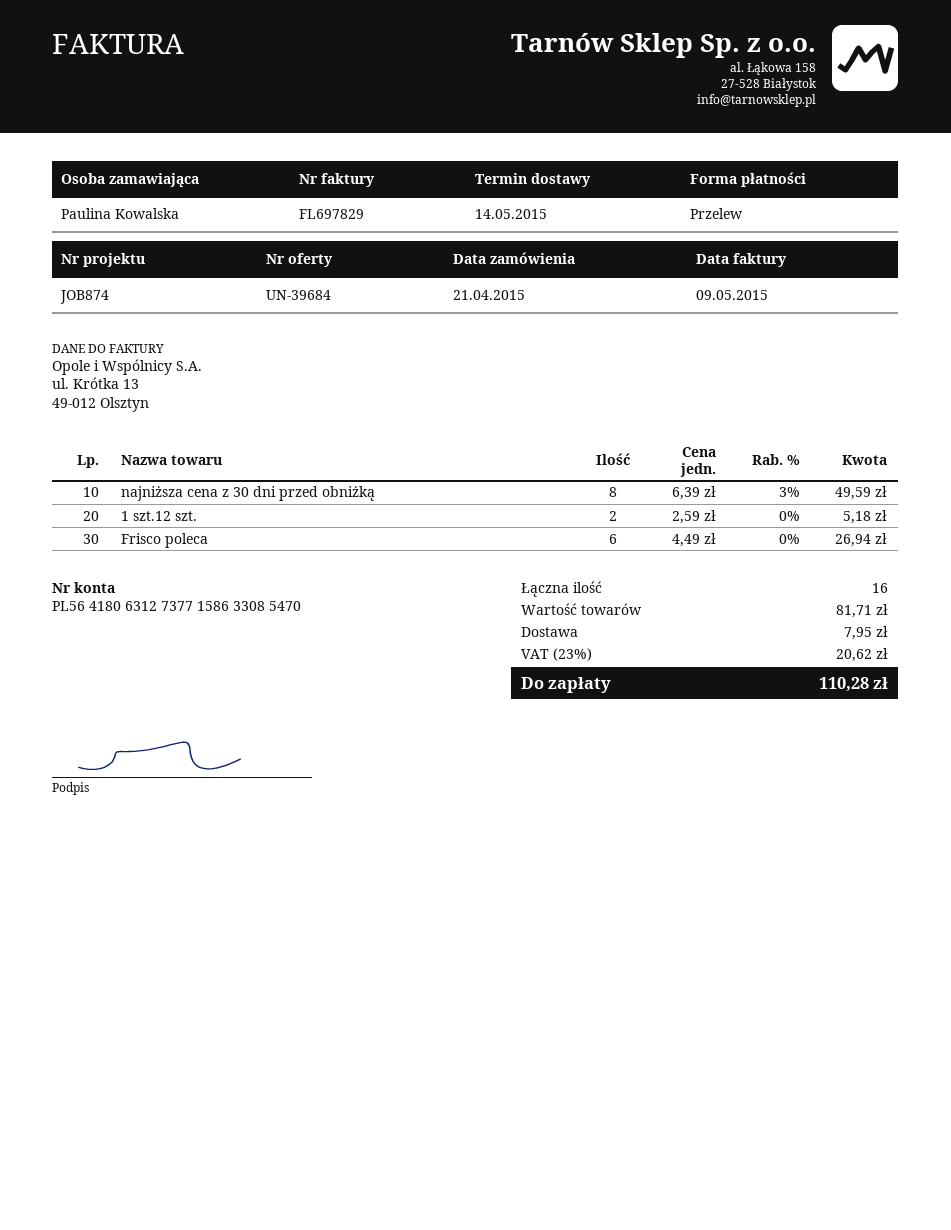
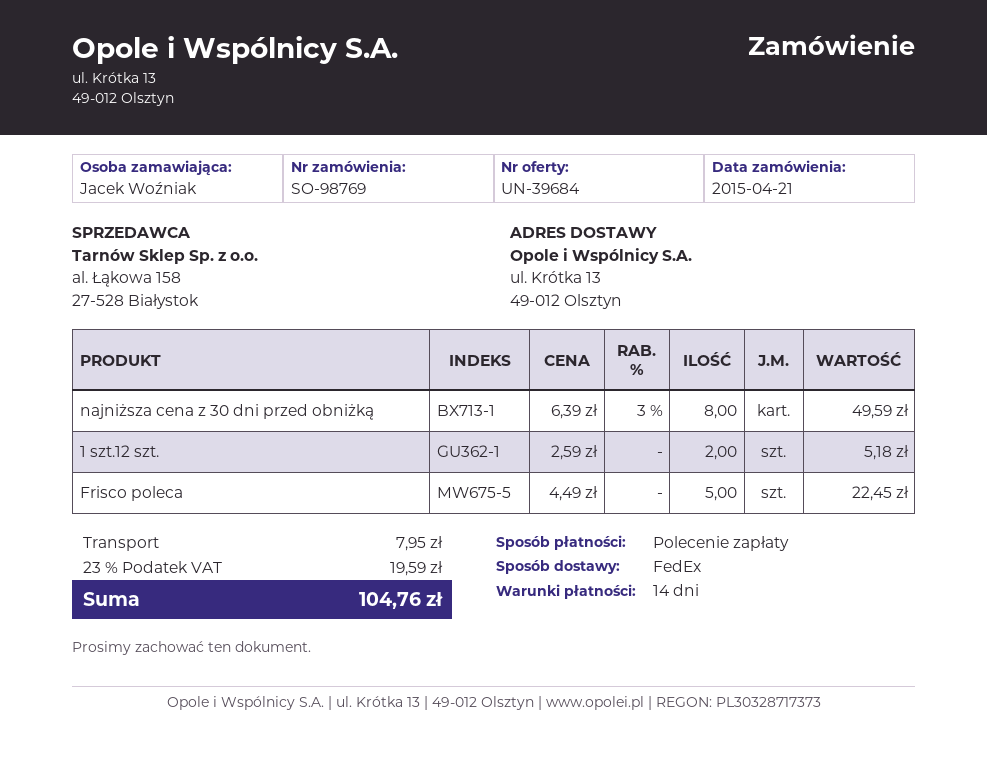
ordered by: Paulina Kowalska -> Jacek Woźniak
payment method: bank transfer -> direct debit
Frisco poleca: 6 x 4.49 = 26.94 -> 5 x 4.49 = 22.45
tax: 23% = 20.62 -> 23% = 19.59
total: 110.28 -> 104.76

